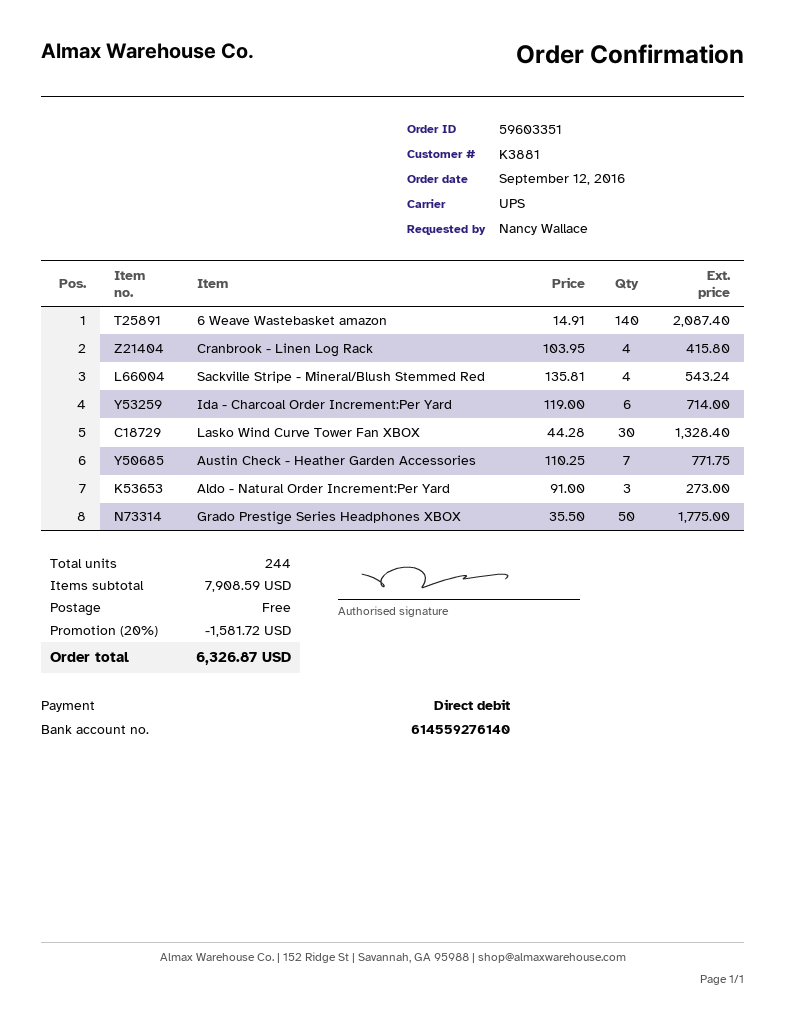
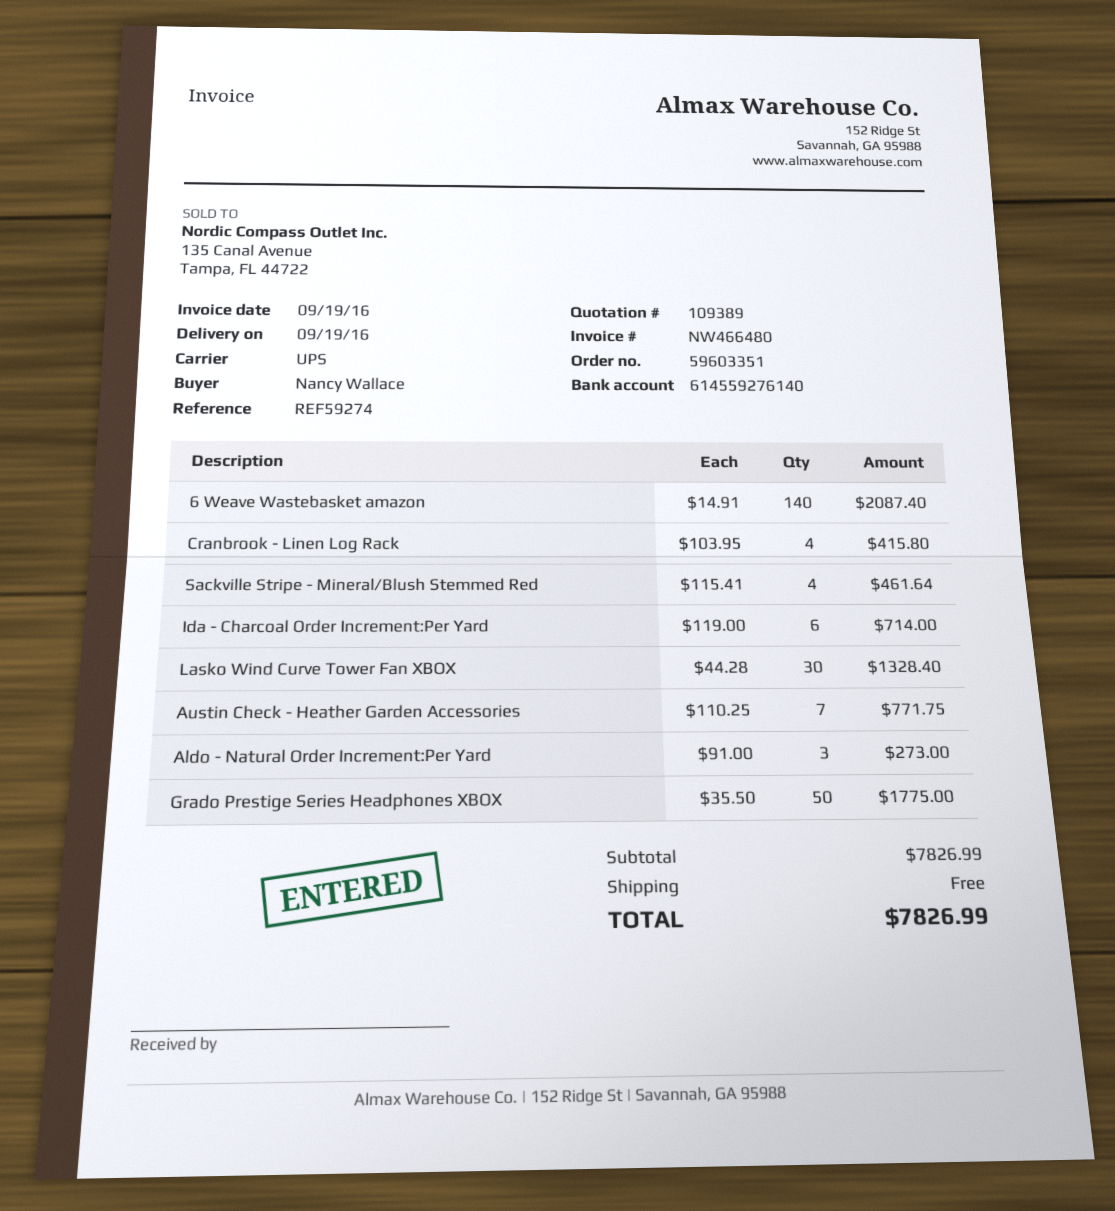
Sackville Stripe - Mineral/Blush Stemmed Red: 4 x 135.81 = 543.24 -> 4 x 115.41 = 461.64
subtotal: 7908.59 -> 7826.99
discount: 20% = 1581.72 -> none
total: 6326.87 -> 7826.99

